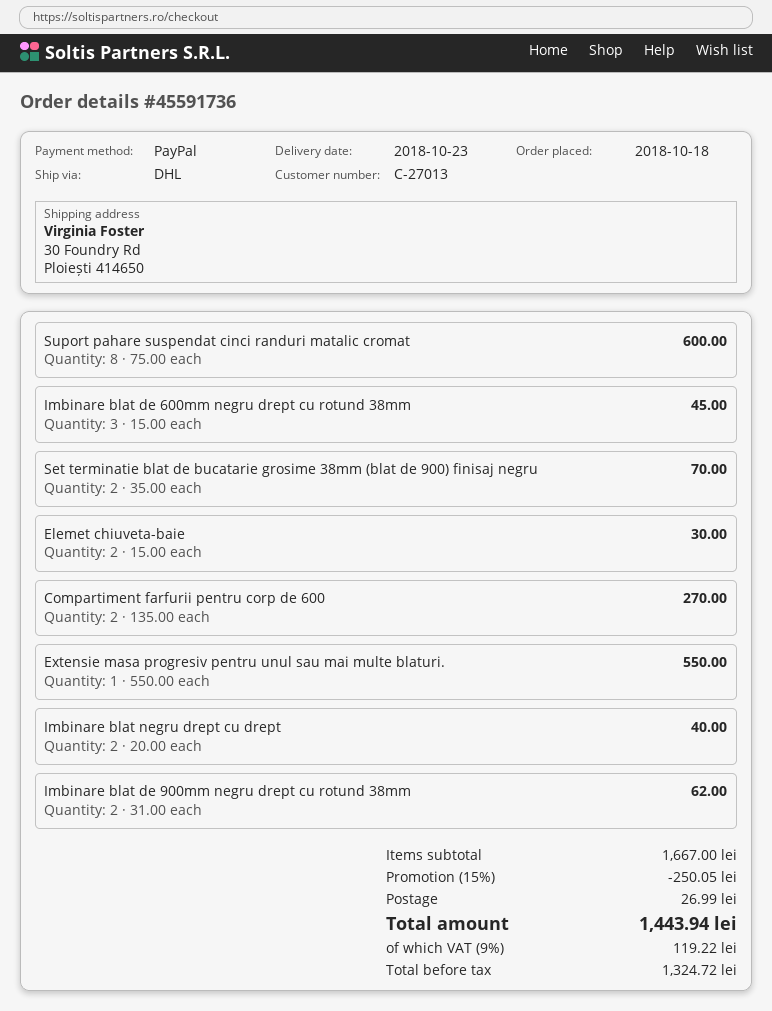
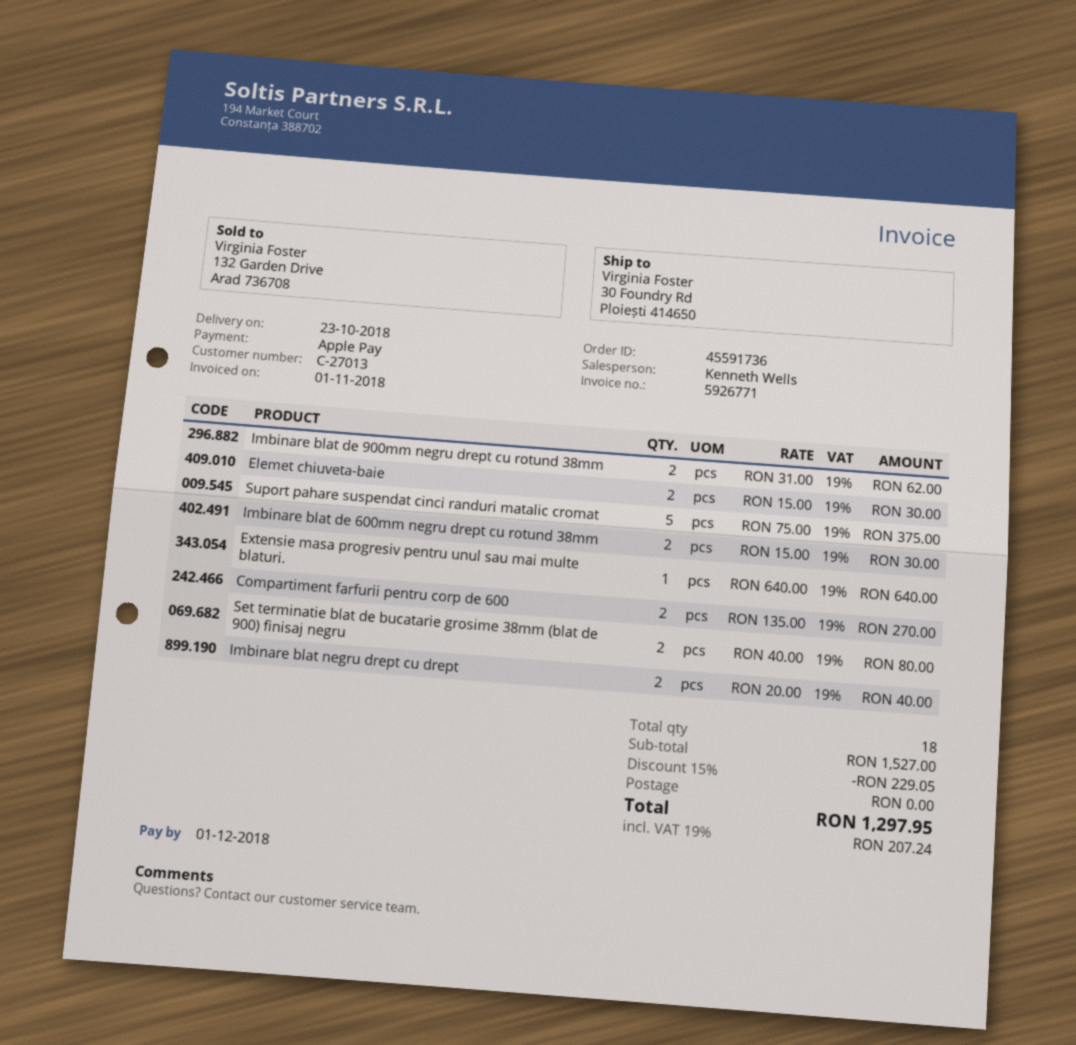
payment method: PayPal -> Apple Pay
Suport pahare suspendat cinci randuri matalic cromat: 8 x 75.00 = 600.00 -> 5 x 75.00 = 375.00
Imbinare blat de 600mm negru drept cu rotund 38mm: 3 x 15.00 = 45.00 -> 2 x 15.00 = 30.00
Set terminatie blat de bucatarie grosime 38mm (blat de 900) finisaj negru: 2 x 35.00 = 70.00 -> 2 x 40.00 = 80.00
Extensie masa progresiv pentru unul sau mai multe blaturi.: 1 x 550.00 = 550.00 -> 1 x 640.00 = 640.00
subtotal: 1667.00 -> 1527.00
discount: 15% = 250.05 -> 15% = 229.05
shipping: 26.99 -> 0.00
tax: 9% = 119.22 -> 19% = 207.24
total: 1443.94 -> 1297.95

